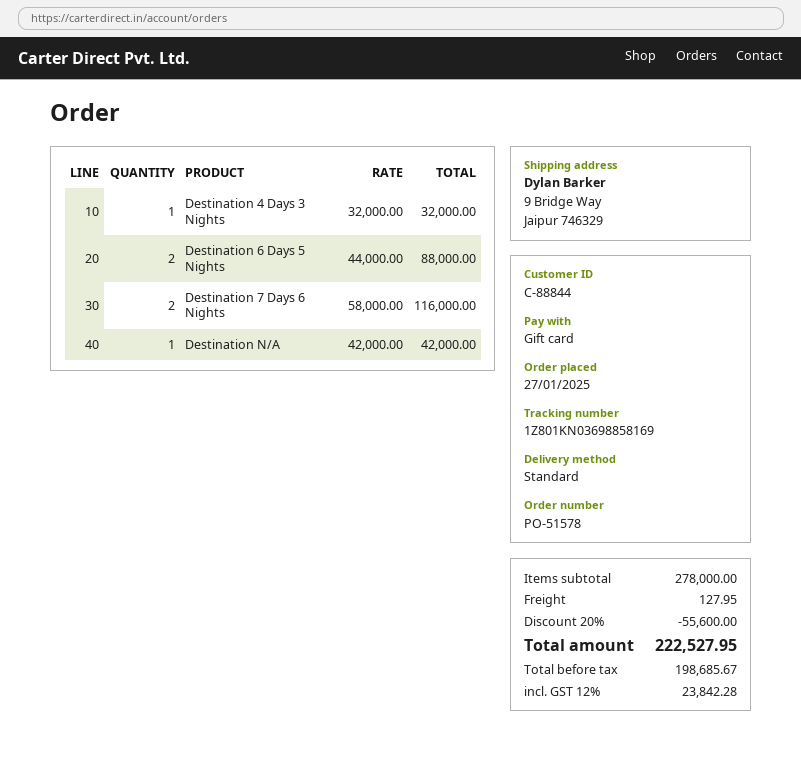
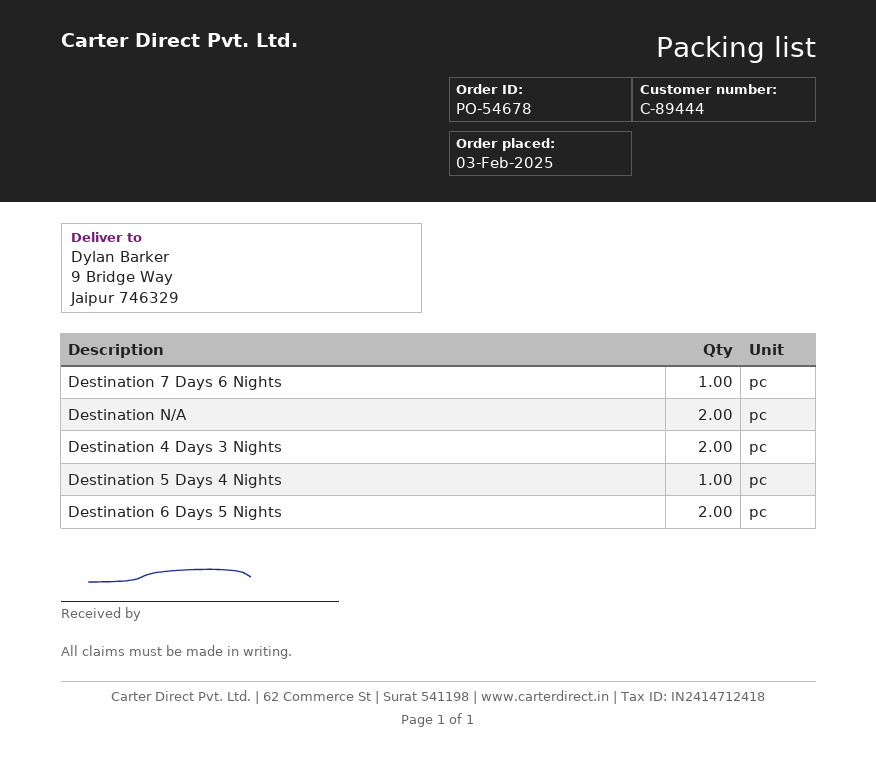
order number: PO-51578 -> PO-54678
order date: 2025-01-27 -> 2025-02-03
customer number: C-88844 -> C-89444
Destination 4 Days 3 Nights: 1 -> 2
Destination 7 Days 6 Nights: 2 -> 1
Destination N/A: 1 -> 2
Destination 5 Days 4 Nights: none -> 1

